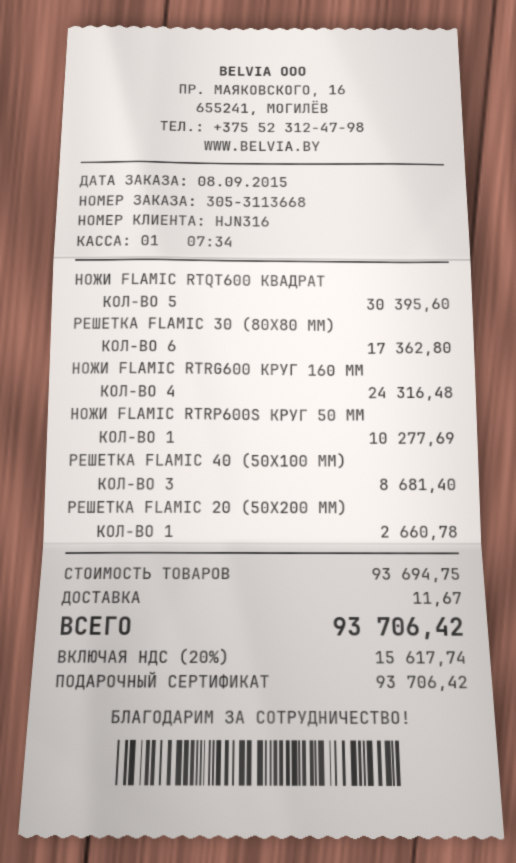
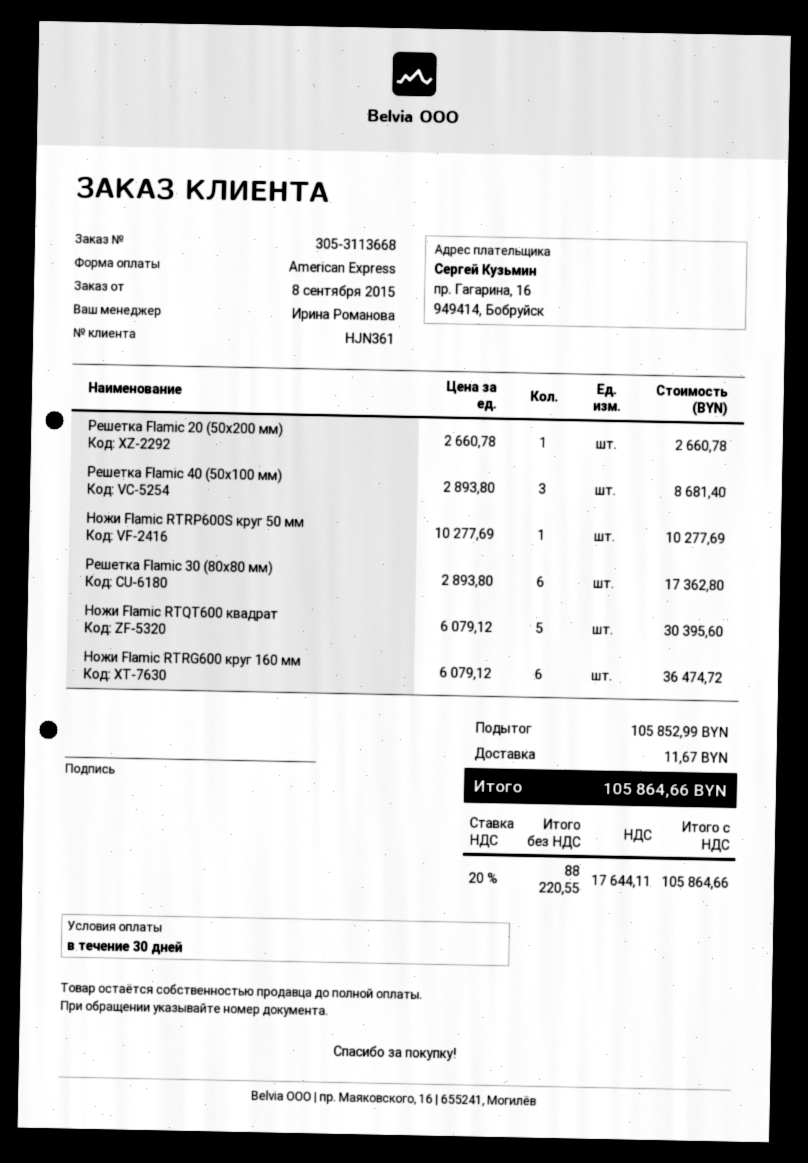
customer number: HJN316 -> HJN361
payment method: gift card -> American Express
НОЖИ FLAMIC RTRG600 КРУГ 160 ММ: 4 for 24316.48 -> 6 for 36474.72
subtotal: 93694.75 -> 105852.99
tax: 20% = 15617.74 -> 20% = 17644.11
total: 93706.42 -> 105864.66

